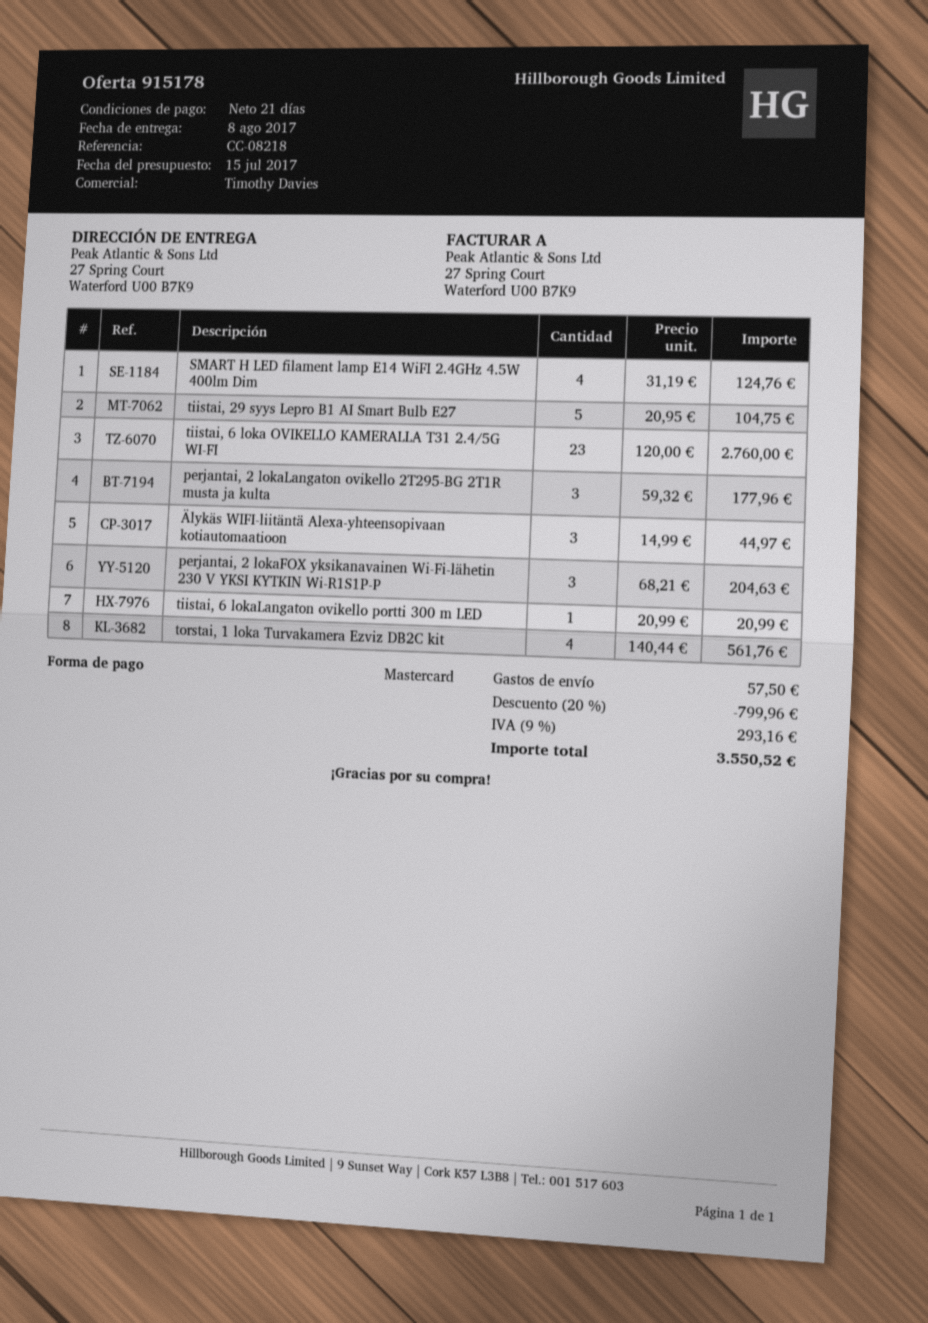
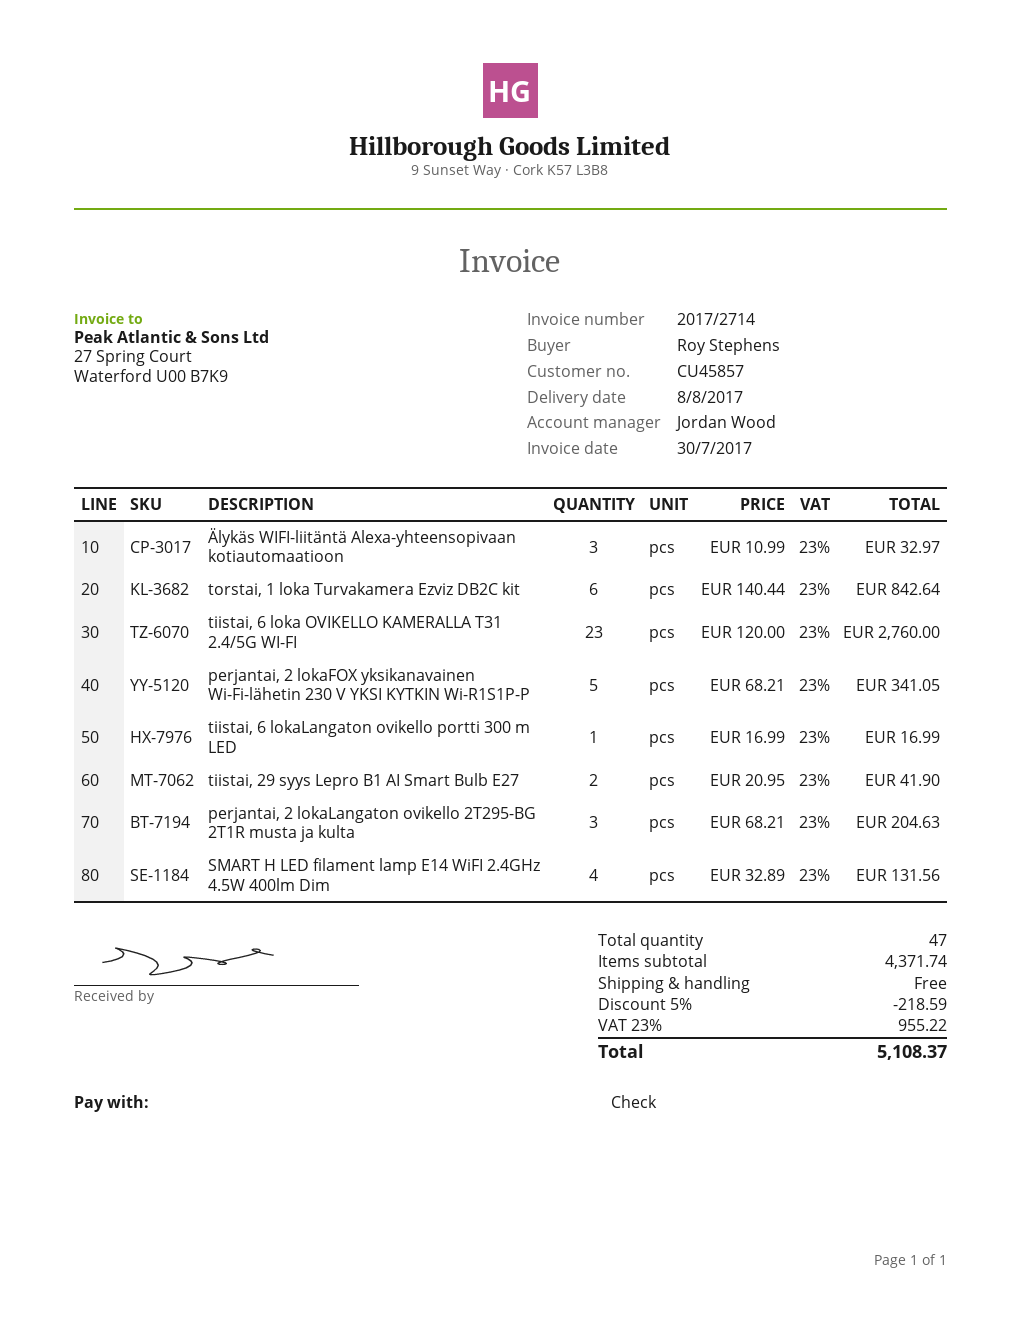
sales rep: Timothy Davies -> Jordan Wood
payment method: Mastercard -> cheque
SMART H LED filament lamp E14 WiFI 2.4GHz 4.5W 400lm Dim: 4 x 31.19 = 124.76 -> 4 x 32.89 = 131.56
tiistai, 29 syys Lepro B1 AI Smart Bulb E27: 5 x 20.95 = 104.75 -> 2 x 20.95 = 41.90
perjantai, 2 lokaLangaton ovikello 2T295-BG 2T1R musta ja kulta: 3 x 59.32 = 177.96 -> 3 x 68.21 = 204.63
Älykäs WIFI-liitäntä Alexa-yhteensopivaan kotiautomaatioon: 3 x 14.99 = 44.97 -> 3 x 10.99 = 32.97
perjantai, 2 lokaFOX yksikanavainen Wi-Fi-lähetin 230 V YKSI KYTKIN Wi-R1S1P-P: 3 x 68.21 = 204.63 -> 5 x 68.21 = 341.05
tiistai, 6 lokaLangaton ovikello portti 300 m LED: 1 x 20.99 = 20.99 -> 1 x 16.99 = 16.99
torstai, 1 loka Turvakamera Ezviz DB2C kit: 4 x 140.44 = 561.76 -> 6 x 140.44 = 842.64
discount: 20% = 799.96 -> 5% = 218.59
shipping: 57.50 -> 0.00
tax: 9% = 293.16 -> 23% = 955.22
total: 3550.52 -> 5108.37

